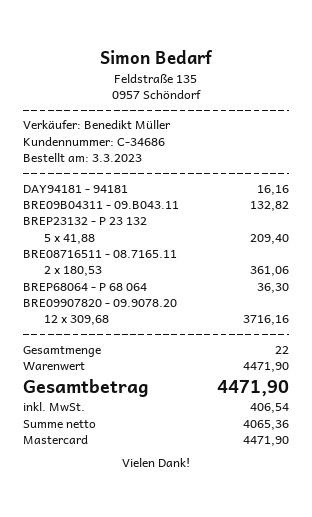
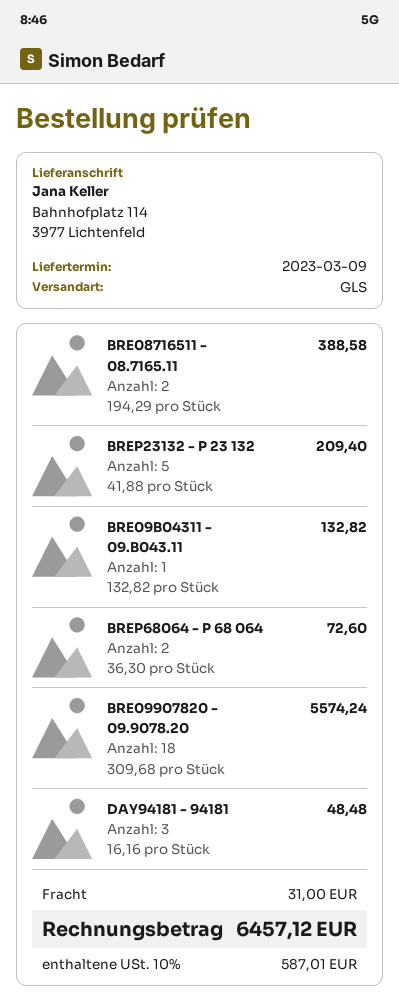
DAY94181 - 94181: 1 x 16.16 = 16.16 -> 3 x 16.16 = 48.48
BRE08716511 - 08.7165.11: 2 x 180.53 = 361.06 -> 2 x 194.29 = 388.58
BREP68064 - P 68 064: 1 x 36.30 = 36.30 -> 2 x 36.30 = 72.60
BRE09907820 - 09.9078.20: 12 x 309.68 = 3716.16 -> 18 x 309.68 = 5574.24
shipping: none -> 31.00
tax: 406.54 -> 587.01
total: 4471.90 -> 6457.12

